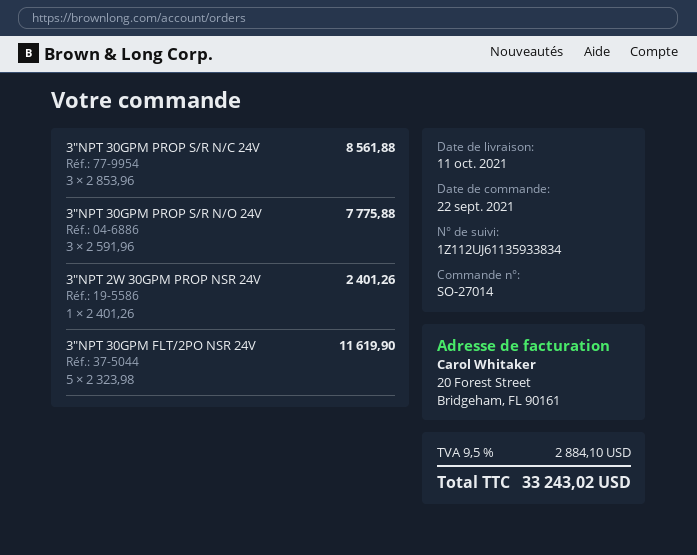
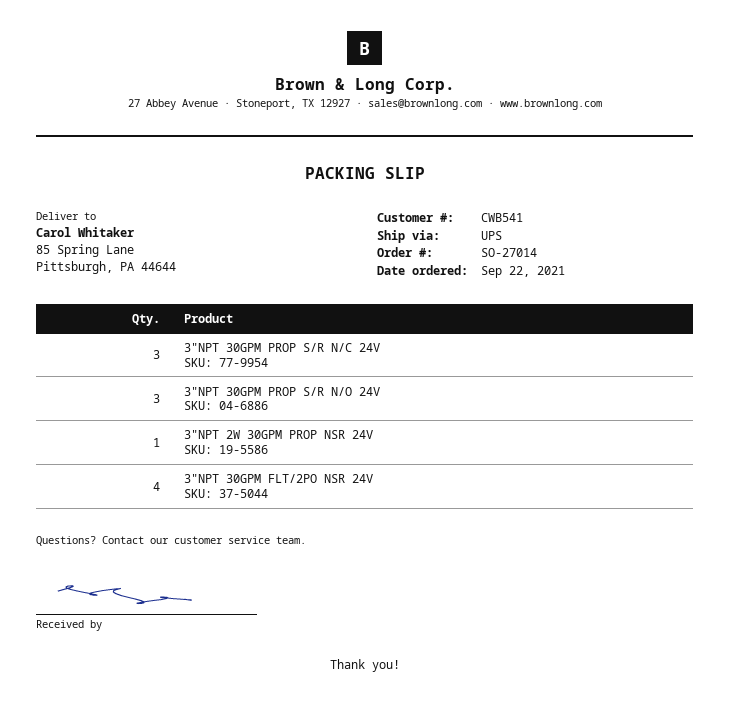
3"NPT 30GPM FLT/2PO NSR 24V: 5 -> 4

